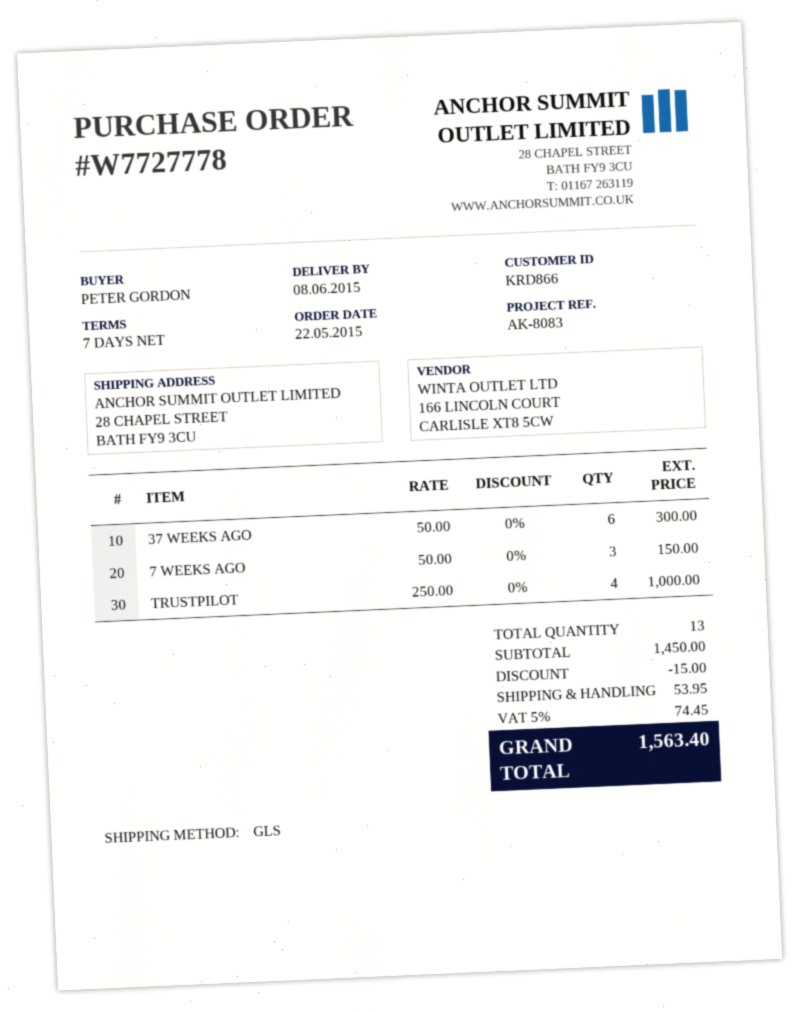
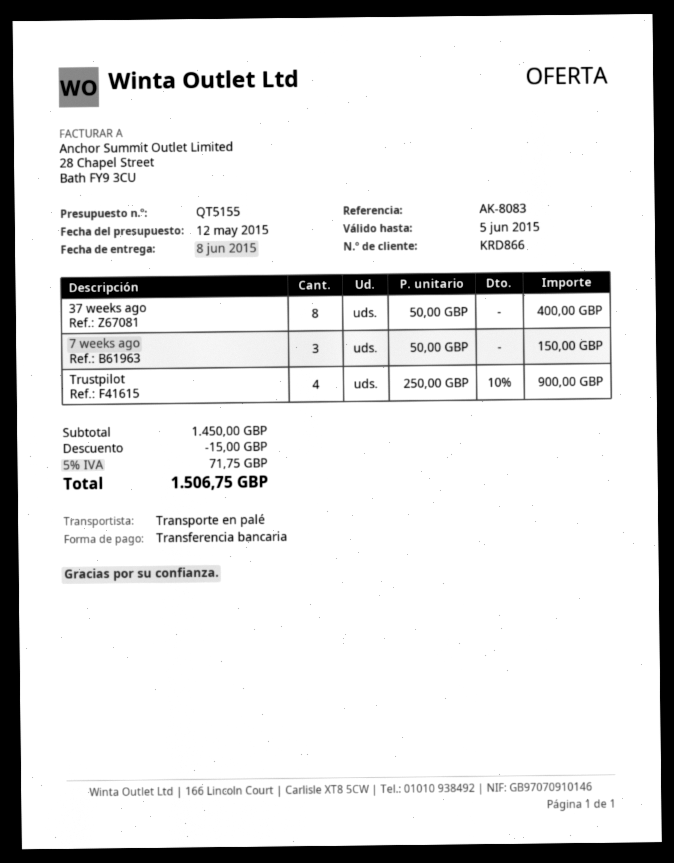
shipping method: GLS -> pallet freight
37 WEEKS AGO: 6 x 50.00 = 300.00 -> 8 x 50.00 = 400.00
TRUSTPILOT: 4 x 250.00 = 1000.00 -> 4 x 250.00 - 10% = 900.00
shipping: 53.95 -> none
tax: 5% = 74.45 -> 5% = 71.75
total: 1563.40 -> 1506.75

